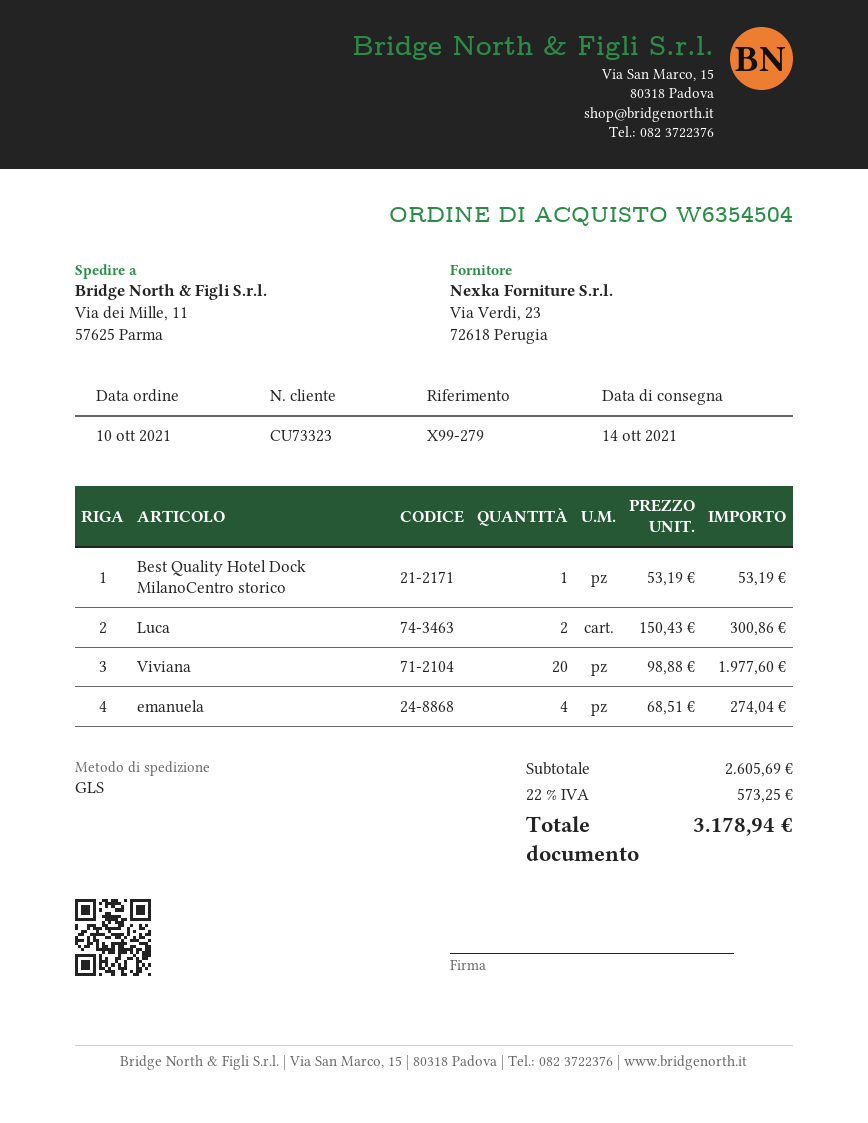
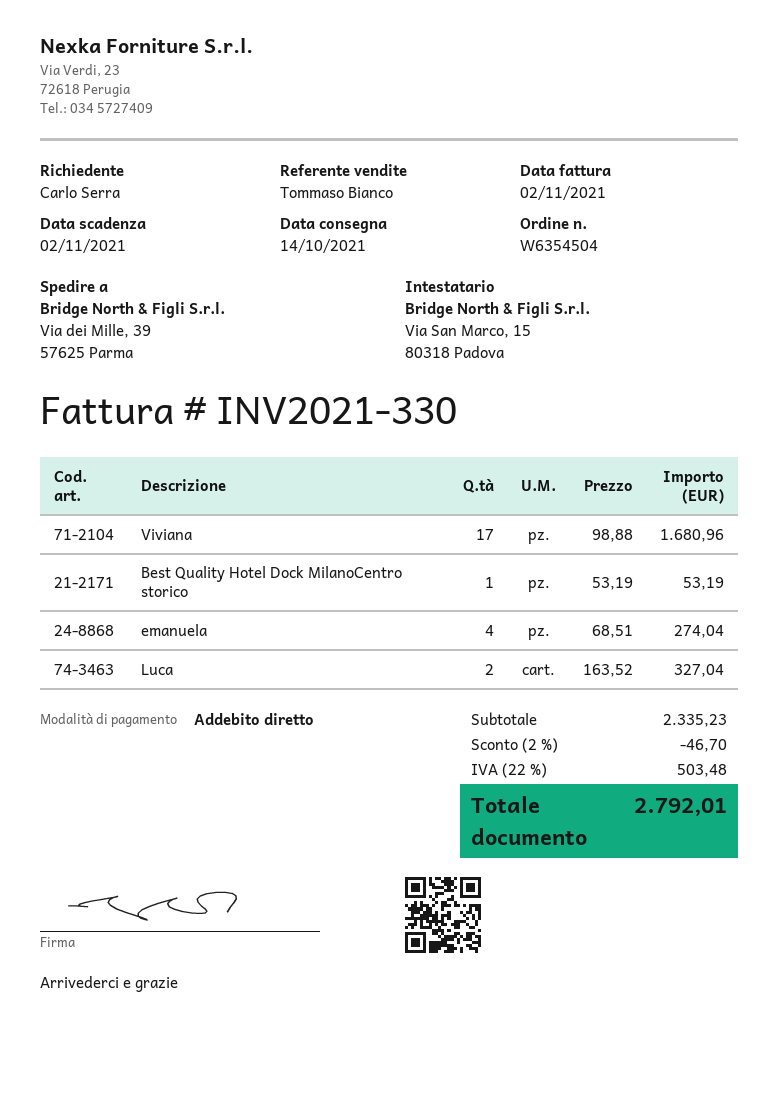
ship to: Via dei Mille, 11, 57625 Parma -> Via dei Mille, 39, 57625 Parma
Luca: 2 x 150.43 = 300.86 -> 2 x 163.52 = 327.04
Viviana: 20 x 98.88 = 1977.60 -> 17 x 98.88 = 1680.96
subtotal: 2605.69 -> 2335.23
discount: none -> 2% = 46.70
tax: 22% = 573.25 -> 22% = 503.48
total: 3178.94 -> 2792.01

